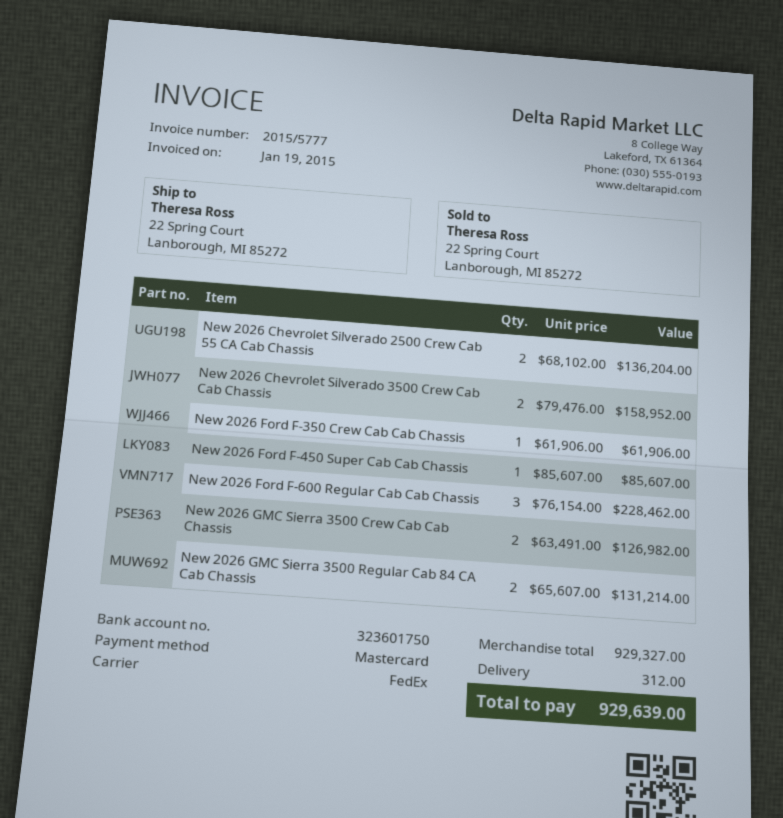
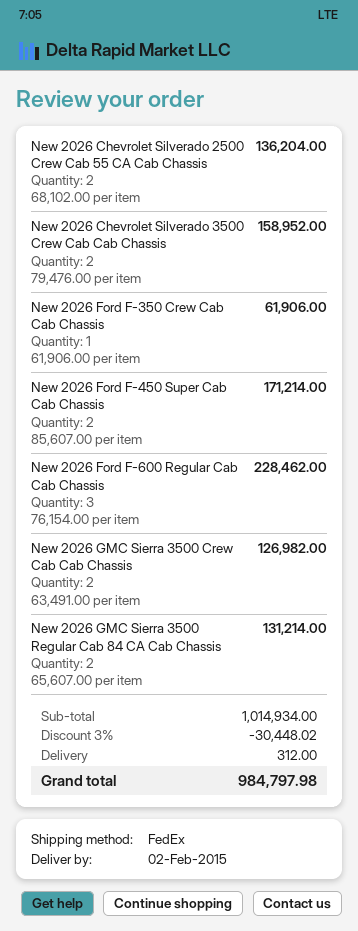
New 2026 Ford F-450 Super Cab Cab Chassis: 1 x 85607.00 = 85607.00 -> 2 x 85607.00 = 171214.00
subtotal: 929327.00 -> 1014934.00
discount: none -> 3% = 30448.02
total: 929639.00 -> 984797.98

